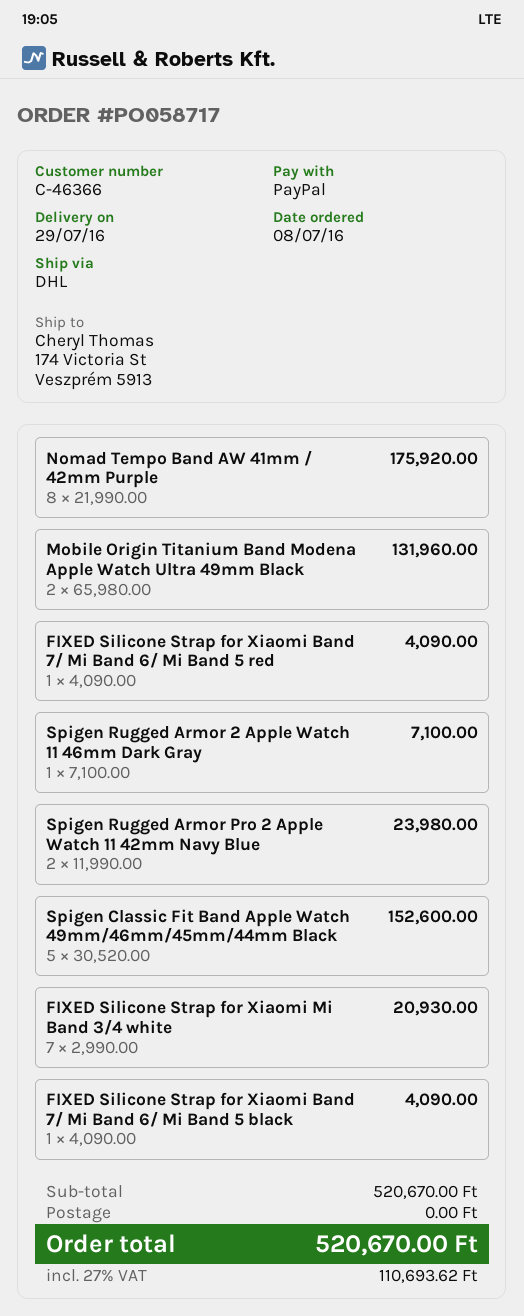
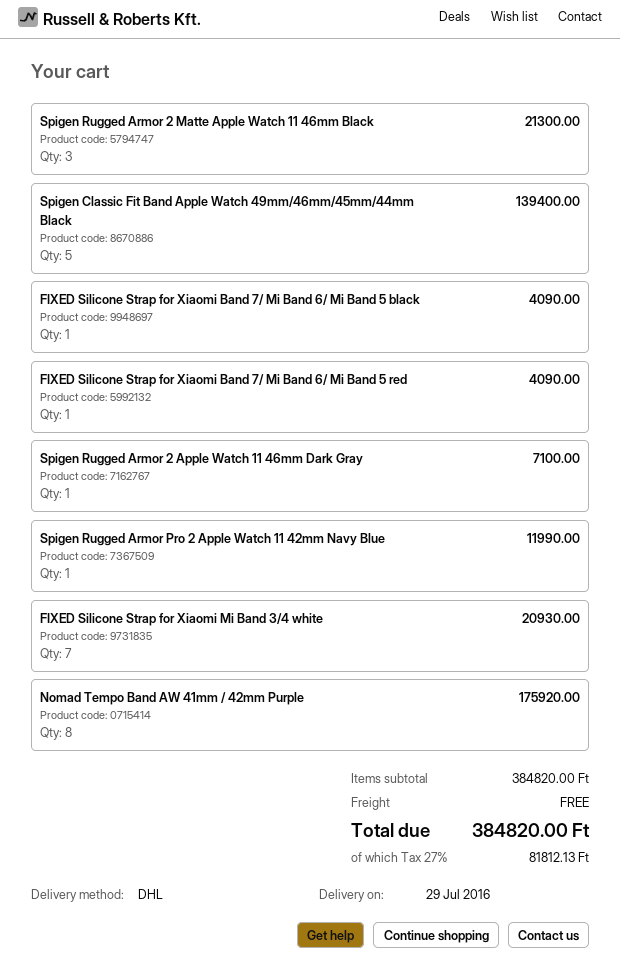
Mobile Origin Titanium Band Modena Apple Watch Ultra 49mm Black: 2 for 131960.00 -> none
Spigen Rugged Armor Pro 2 Apple Watch 11 42mm Navy Blue: 2 for 23980.00 -> 1 for 11990.00
Spigen Classic Fit Band Apple Watch 49mm/46mm/45mm/44mm Black: 5 for 152600.00 -> 5 for 139400.00
Spigen Rugged Armor 2 Matte Apple Watch 11 46mm Black: none -> 3 for 21300.00
subtotal: 520670.00 -> 384820.00
tax: 27% = 110693.62 -> 27% = 81812.13
total: 520670.00 -> 384820.00

